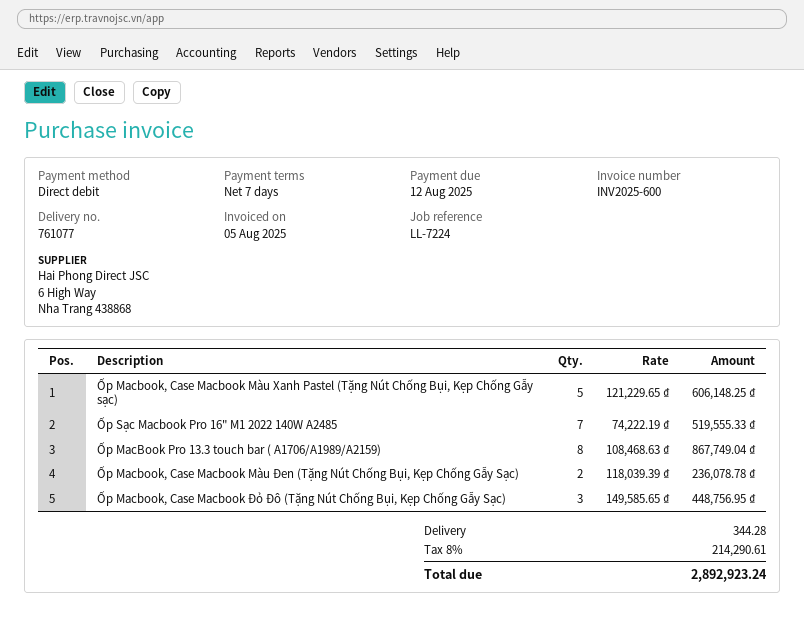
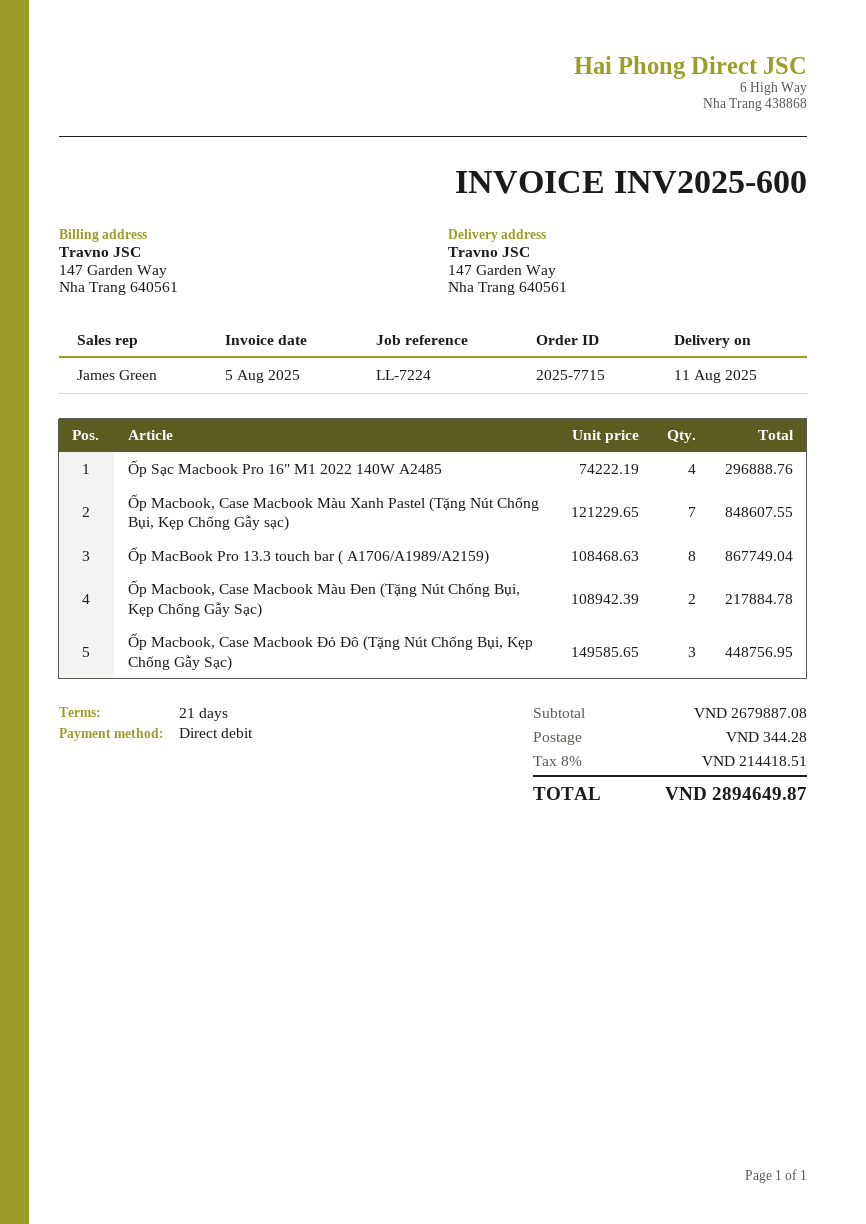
payment terms: 7 days -> 21 days
Ốp Macbook, Case Macbook Màu Xanh Pastel (Tặng Nút Chống Bụi, Kẹp Chống Gẫy sạc): 5 x 121229.65 = 606148.25 -> 7 x 121229.65 = 848607.55
Ốp Sạc Macbook Pro 16" M1 2022 140W A2485: 7 x 74222.19 = 519555.33 -> 4 x 74222.19 = 296888.76
Ốp Macbook, Case Macbook Màu Đen (Tặng Nút Chống Bụi, Kẹp Chống Gẫy Sạc): 2 x 118039.39 = 236078.78 -> 2 x 108942.39 = 217884.78
tax: 8% = 214290.61 -> 8% = 214418.51
total: 2892923.24 -> 2894649.87

